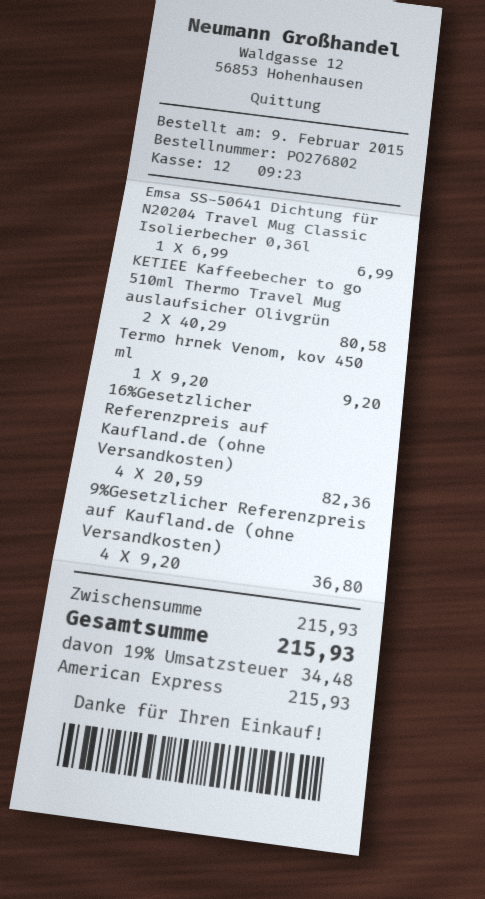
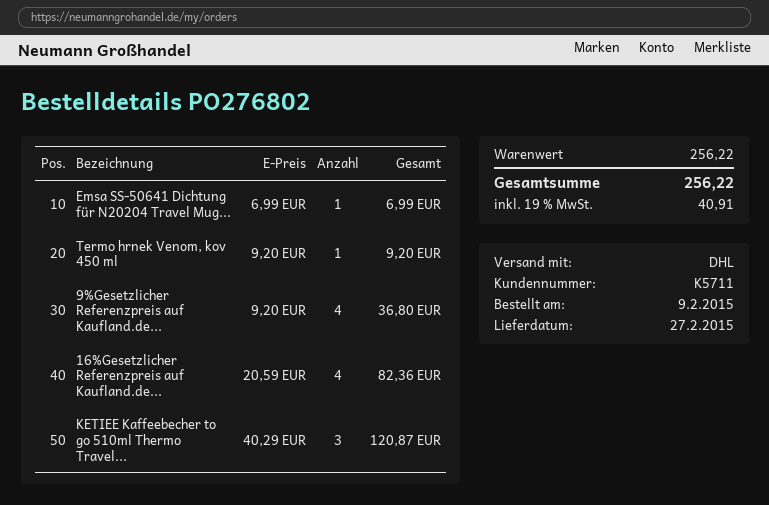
KETIEE Kaffeebecher to go 510ml Thermo Travel Mug auslaufsicher Olivgrün: 2 x 40.29 = 80.58 -> 3 x 40.29 = 120.87
subtotal: 215.93 -> 256.22
tax: 19% = 34.48 -> 19% = 40.91
total: 215.93 -> 256.22

